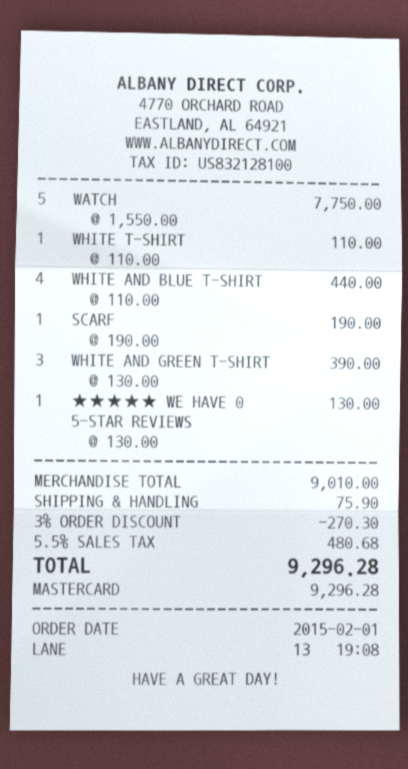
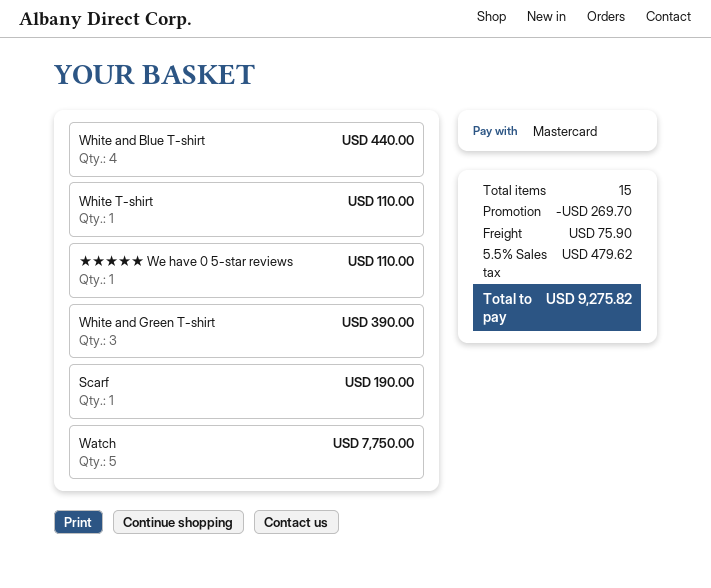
★★★★★ WE HAVE 0 5-STAR REVIEWS: 1 for 130.00 -> 1 for 110.00
discount: 270.30 -> 269.70
tax: 5.5% = 480.68 -> 5.5% = 479.62
total: 9296.28 -> 9275.82

